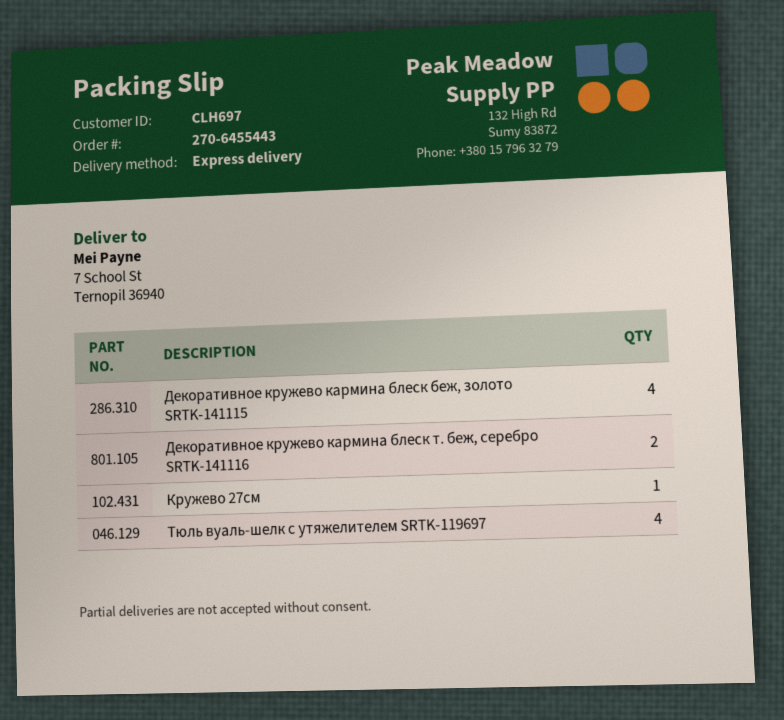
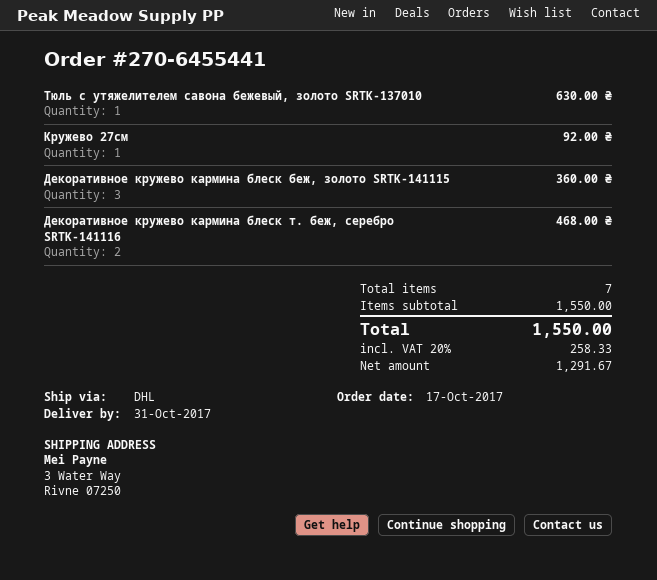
order number: 270-6455443 -> 270-6455441
shipping method: express -> DHL
ship to: 7 School St, Ternopil 36940 -> 3 Water Way, Rivne 07250
Декоративное кружево кармина блеск беж, золото SRTK-141115: 4 -> 3
Тюль вуаль-шелк с утяжелителем SRTK-119697: 4 -> none
Тюль с утяжелителем савона бежевый, золото SRTK-137010: none -> 1

